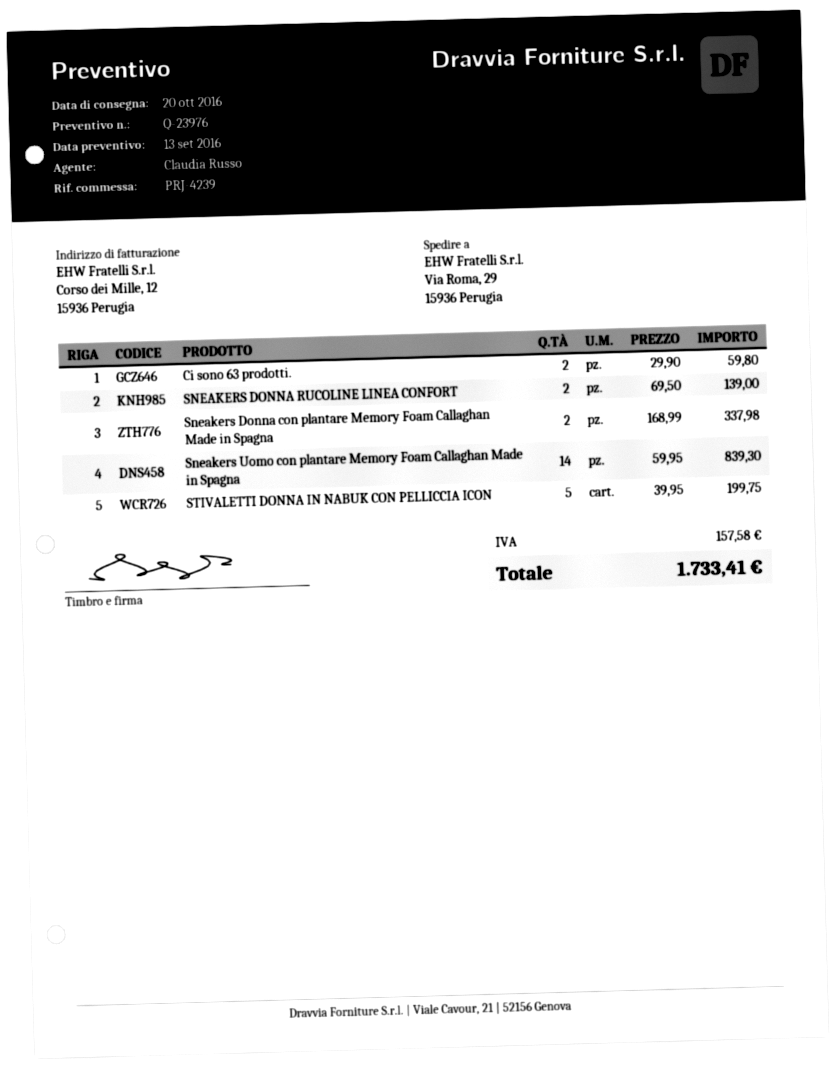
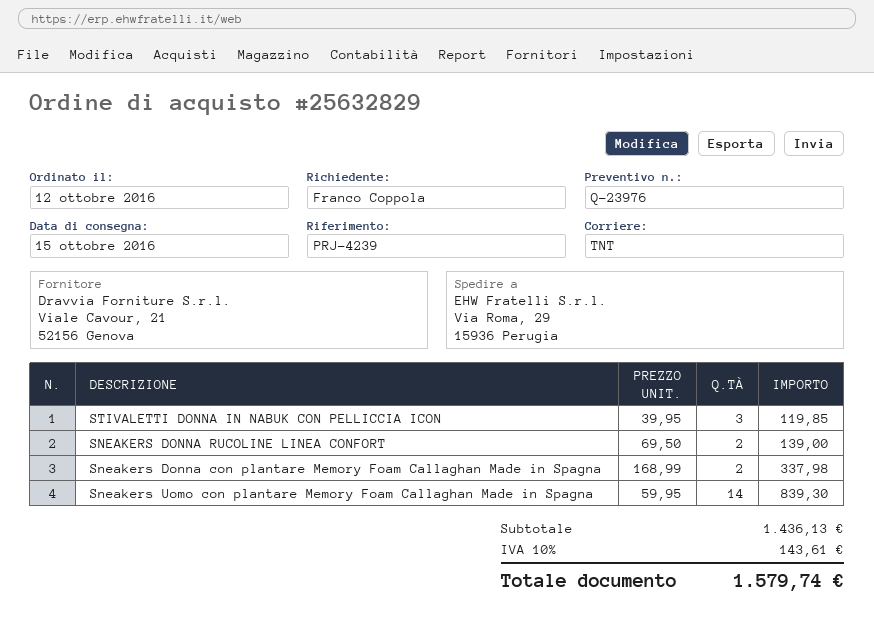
delivery date: 2016-10-20 -> 2016-10-15
Ci sono 63 prodotti.: 2 x 29.90 = 59.80 -> none
STIVALETTI DONNA IN NABUK CON PELLICCIA ICON: 5 x 39.95 = 199.75 -> 3 x 39.95 = 119.85
tax: 157.58 -> 143.61
total: 1733.41 -> 1579.74

